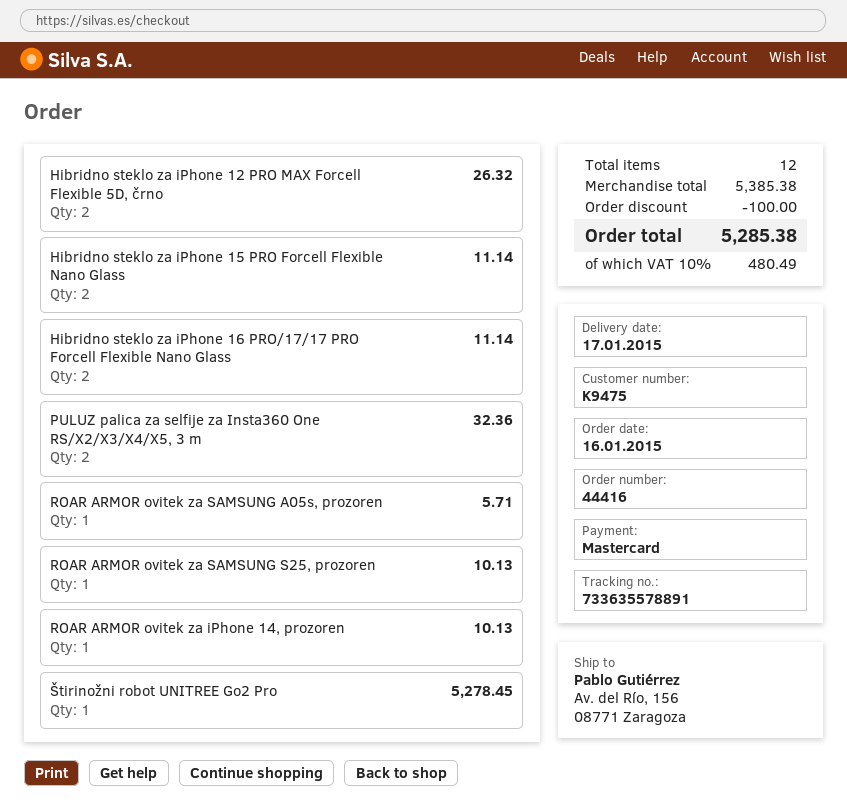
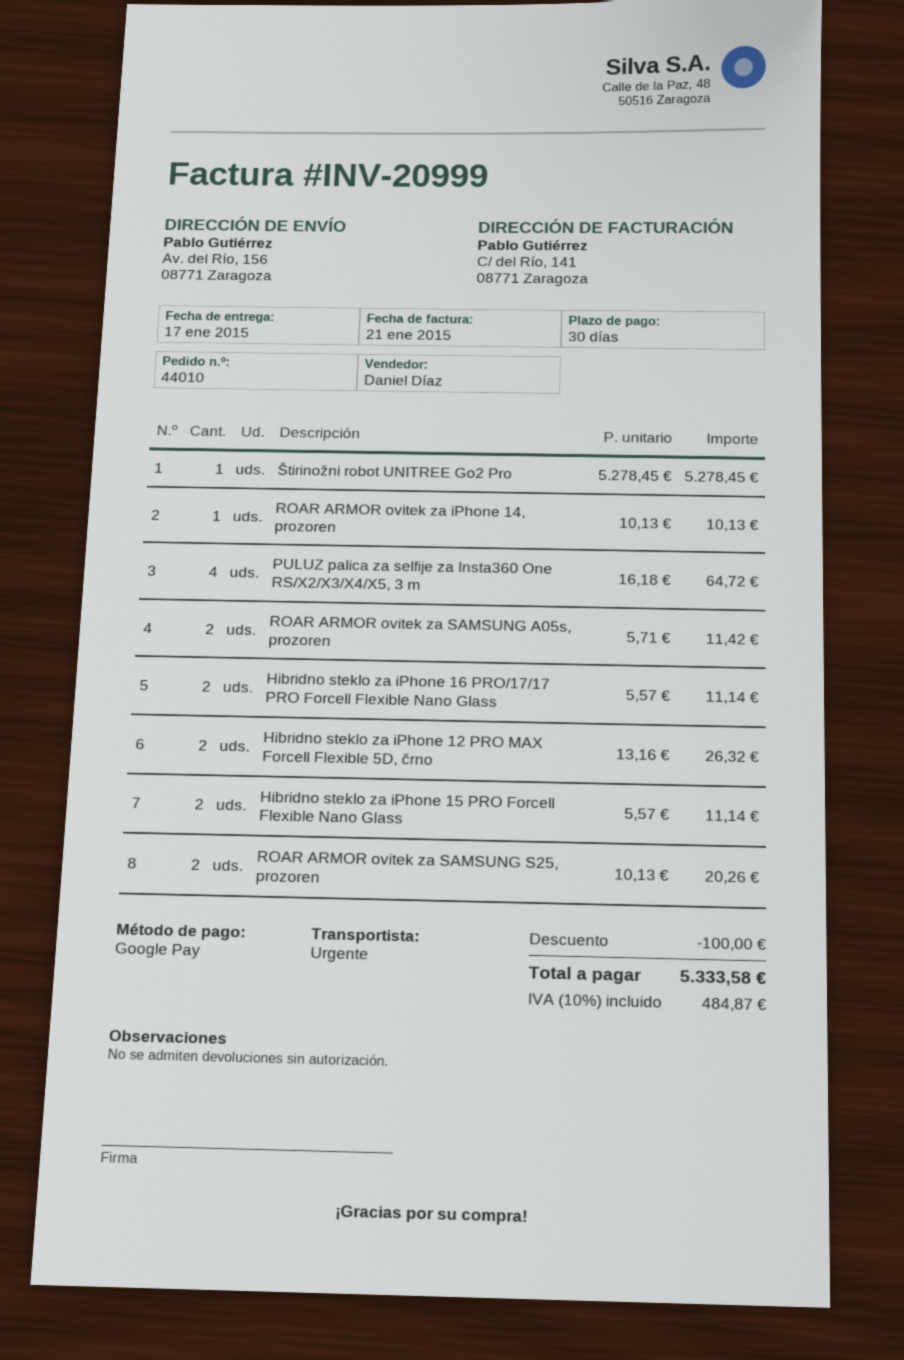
order number: 44416 -> 44010
payment method: Mastercard -> Google Pay
PULUZ palica za selfije za Insta360 One RS/X2/X3/X4/X5, 3 m: 2 for 32.36 -> 4 for 64.72
ROAR ARMOR ovitek za SAMSUNG A05s, prozoren: 1 for 5.71 -> 2 for 11.42
ROAR ARMOR ovitek za SAMSUNG S25, prozoren: 1 for 10.13 -> 2 for 20.26
tax: 10% = 480.49 -> 10% = 484.87
total: 5285.38 -> 5333.58

